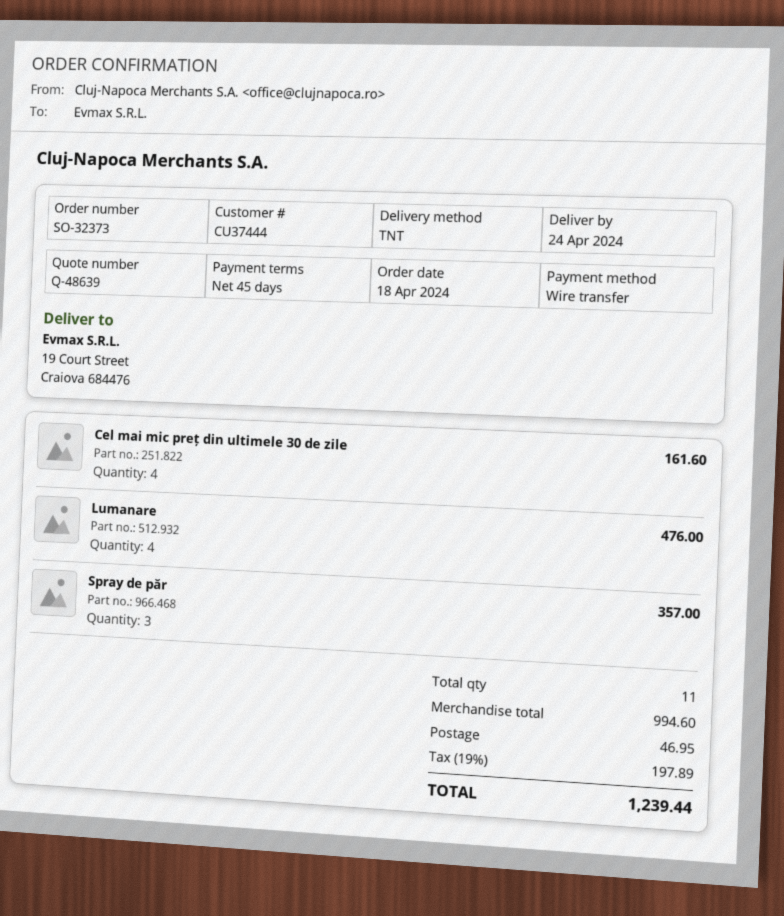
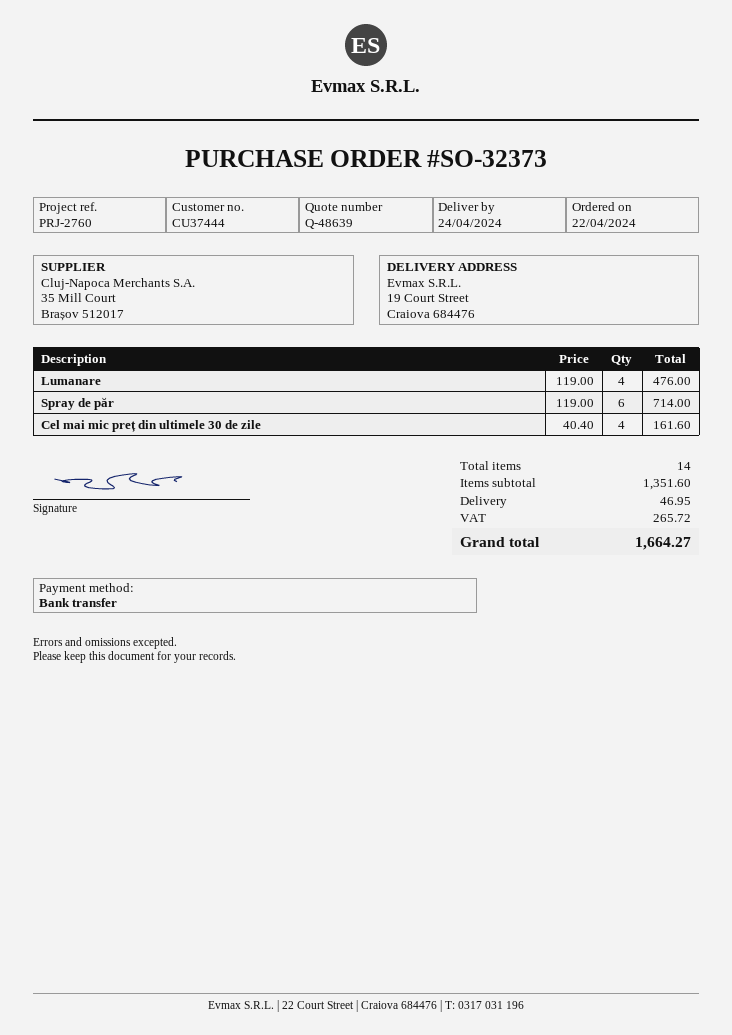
order date: 2024-04-18 -> 2024-04-22
Spray de păr: 3 for 357.00 -> 6 for 714.00
total quantity: 11 -> 14
subtotal: 994.60 -> 1351.60
tax: 197.89 -> 265.72
total: 1239.44 -> 1664.27

